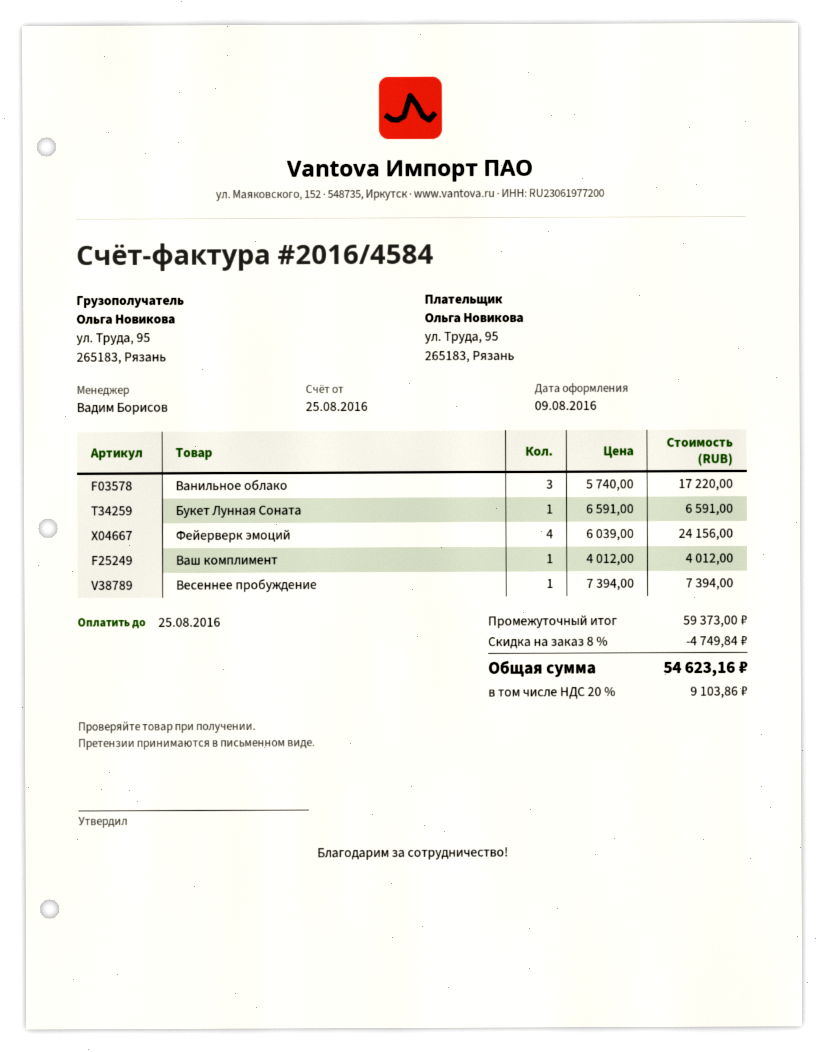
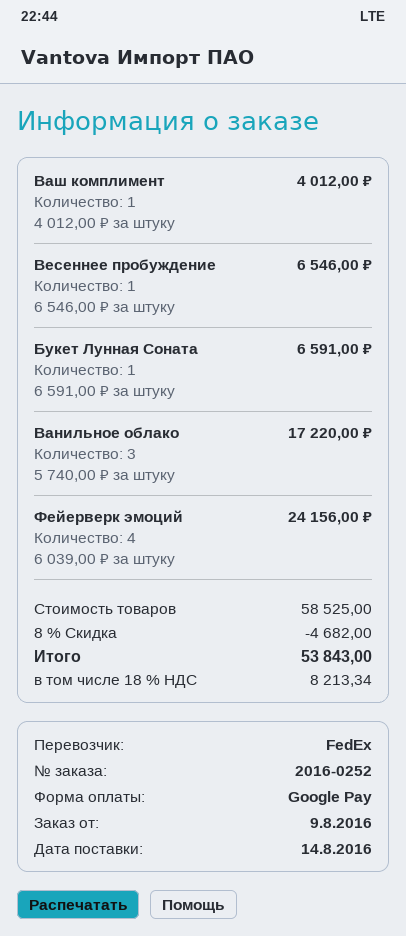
Весеннее пробуждение: 1 x 7394.00 = 7394.00 -> 1 x 6546.00 = 6546.00
subtotal: 59373.00 -> 58525.00
discount: 8% = 4749.84 -> 8% = 4682.00
tax: 20% = 9103.86 -> 18% = 8213.34
total: 54623.16 -> 53843.00

